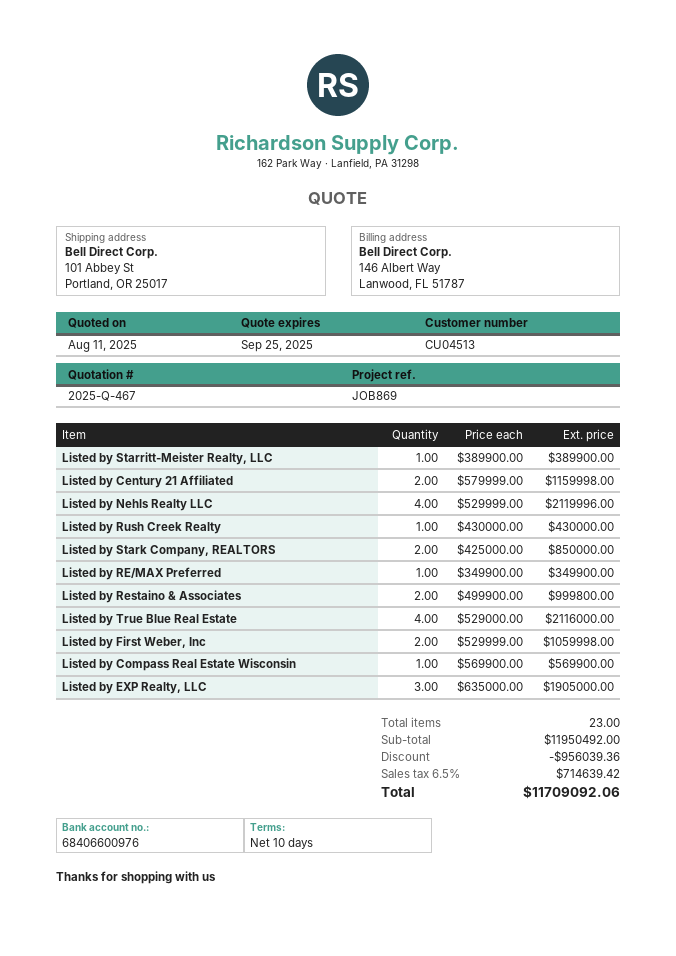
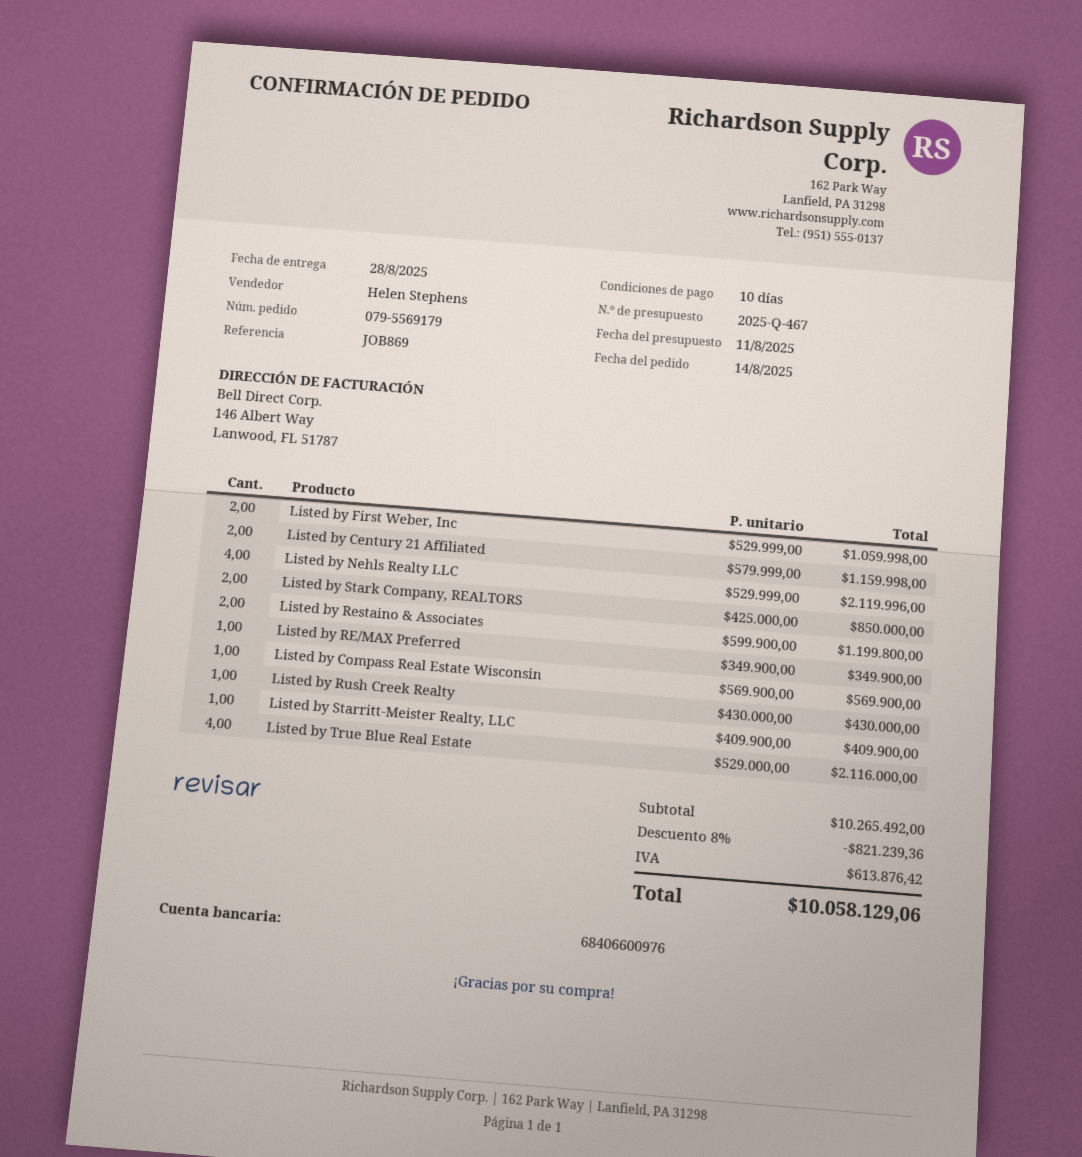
Listed by Starritt-Meister Realty, LLC: 1 x 389900.00 = 389900.00 -> 1 x 409900.00 = 409900.00
Listed by Restaino & Associates: 2 x 499900.00 = 999800.00 -> 2 x 599900.00 = 1199800.00
Listed by EXP Realty, LLC: 3 x 635000.00 = 1905000.00 -> none
subtotal: 11950492.00 -> 10265492.00
discount: 956039.36 -> 821239.36
tax: 714639.42 -> 613876.42
total: 11709092.06 -> 10058129.06

